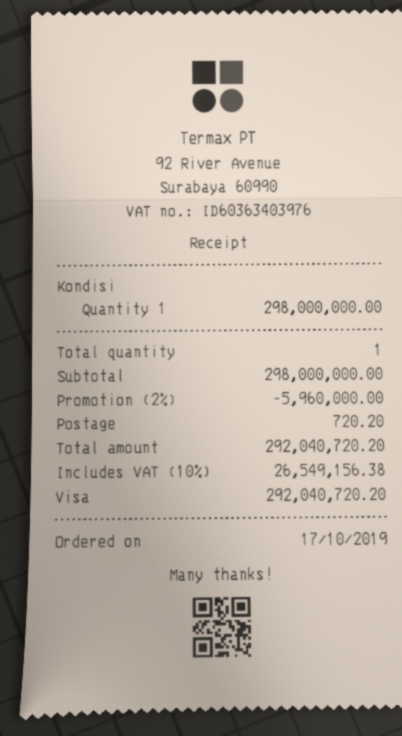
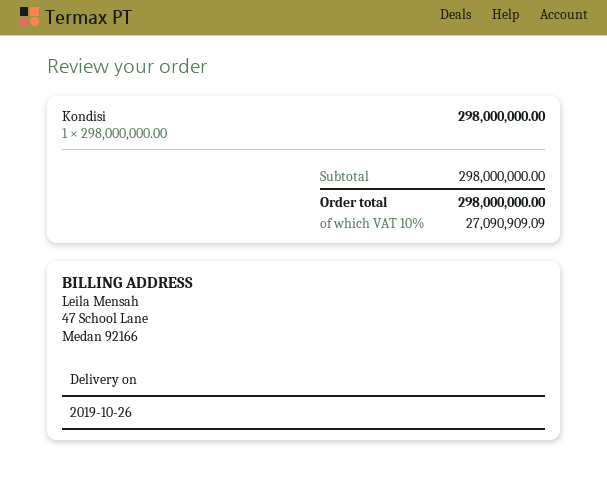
discount: 2% = 5960000.00 -> none
shipping: 720.20 -> none
tax: 10% = 26549156.38 -> 10% = 27090909.09
total: 292040720.20 -> 298000000.00

